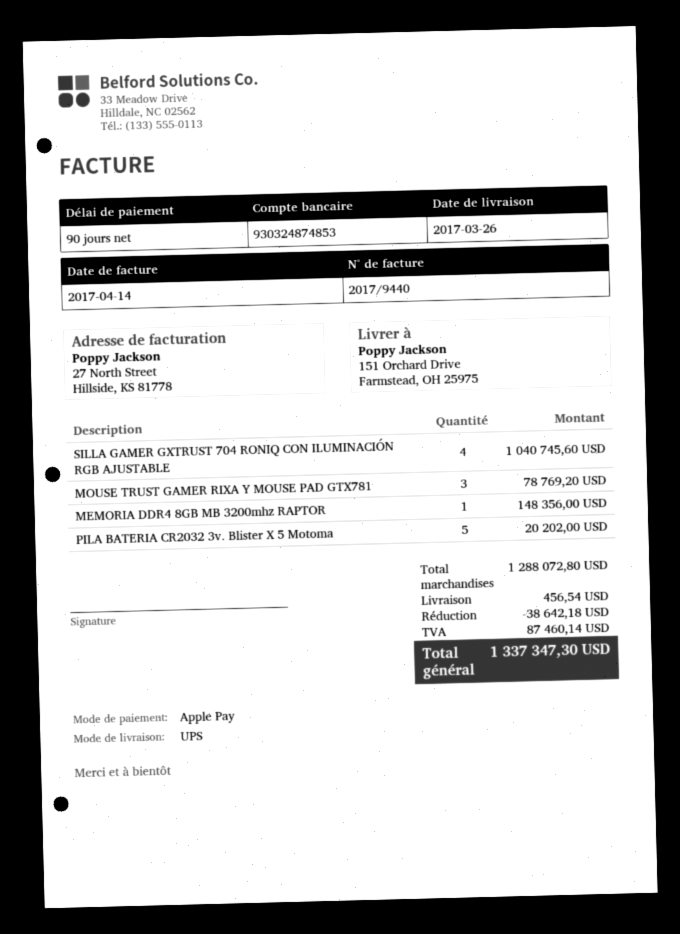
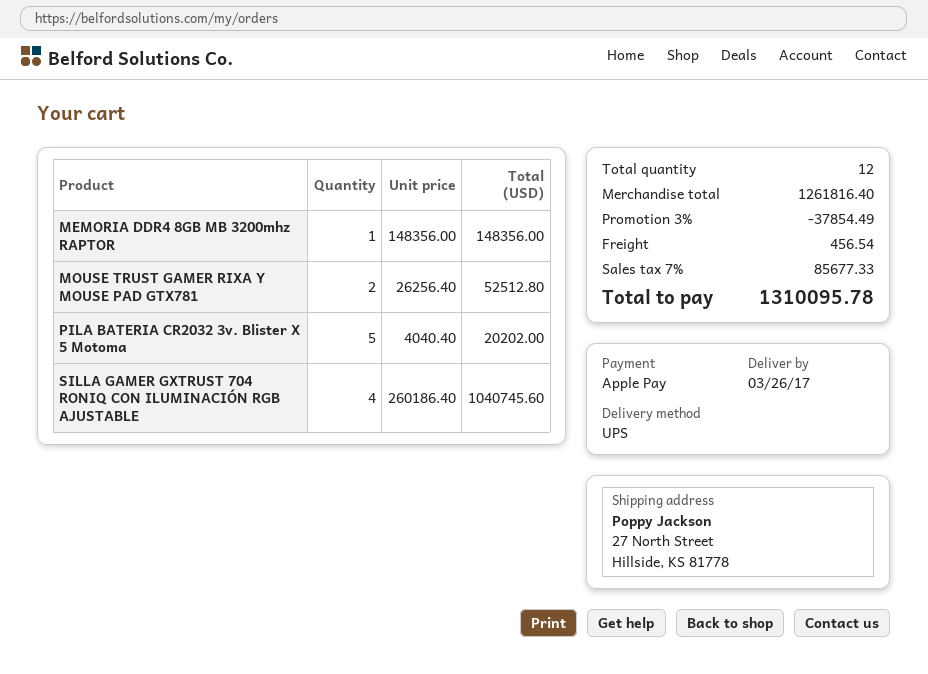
ship to: 151 Orchard Drive, Farmstead, OH 25975 -> 27 North Street, Hillside, KS 81778
MOUSE TRUST GAMER RIXA Y MOUSE PAD GTX781: 3 for 78769.20 -> 2 for 52512.80
subtotal: 1288072.80 -> 1261816.40
discount: 38642.18 -> 37854.49
tax: 87460.14 -> 85677.33
total: 1337347.30 -> 1310095.78

